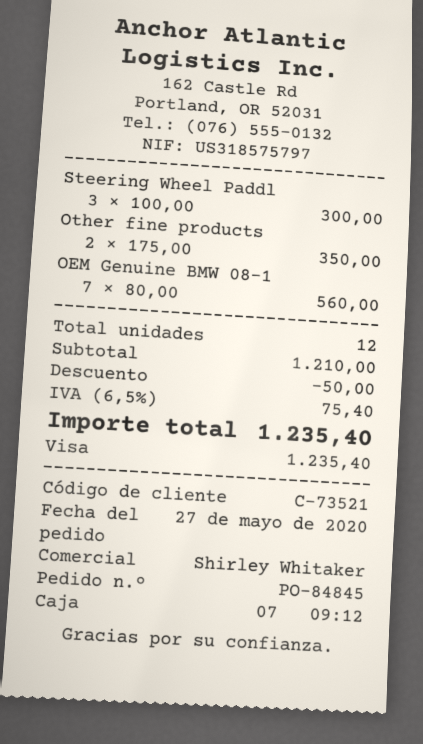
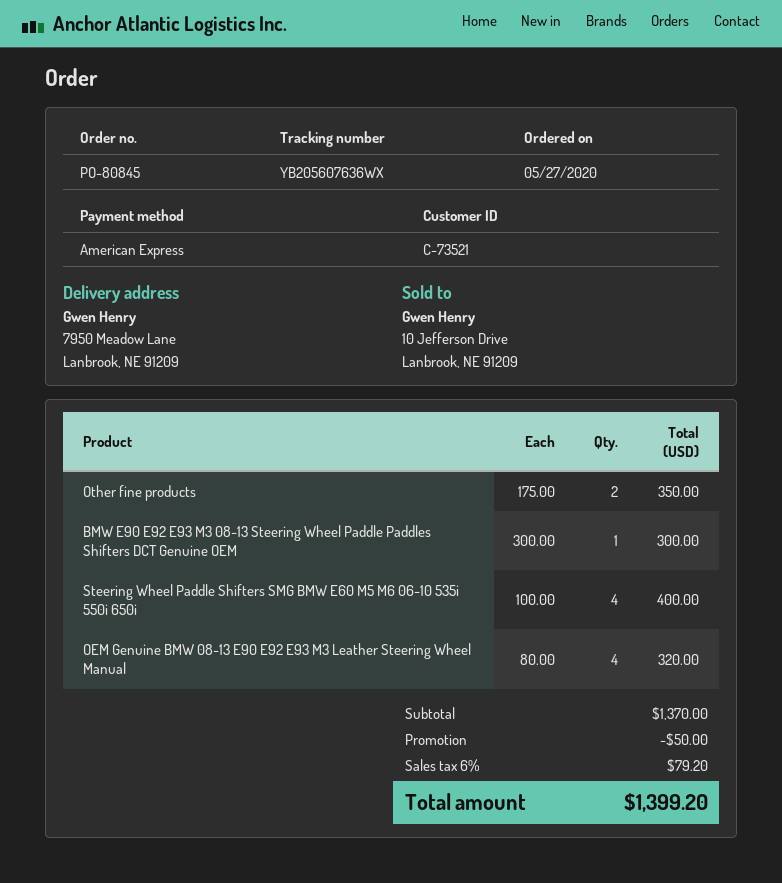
order number: PO-84845 -> PO-80845
payment method: Visa -> American Express
Steering Wheel Paddl: 3 x 100.00 = 300.00 -> 4 x 100.00 = 400.00
OEM Genuine BMW 08-1: 7 x 80.00 = 560.00 -> 4 x 80.00 = 320.00
BMW E90 E92 E93 M3 08-13 Steering Wheel Paddle Paddles Shifters DCT Genuine OEM: none -> 1 x 300.00 = 300.00
subtotal: 1210.00 -> 1370.00
tax: 6.5% = 75.40 -> 6% = 79.20
total: 1235.40 -> 1399.20

